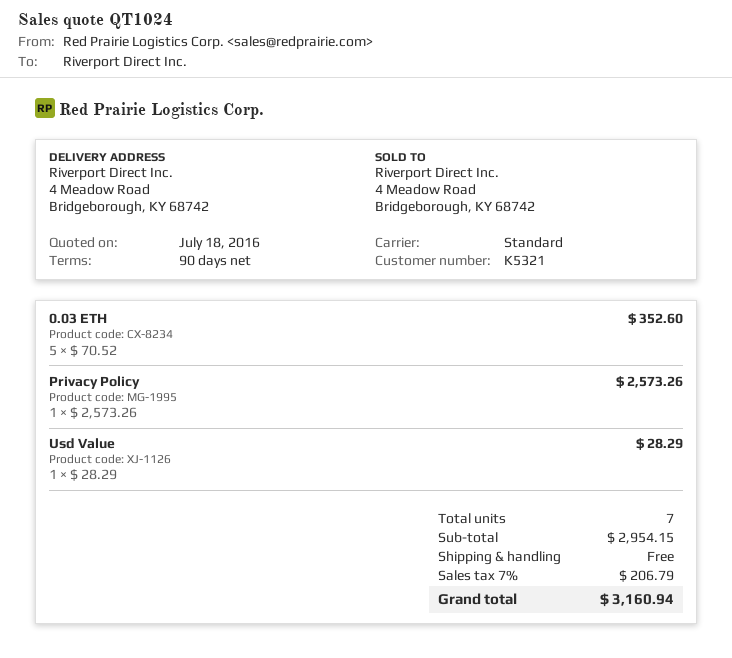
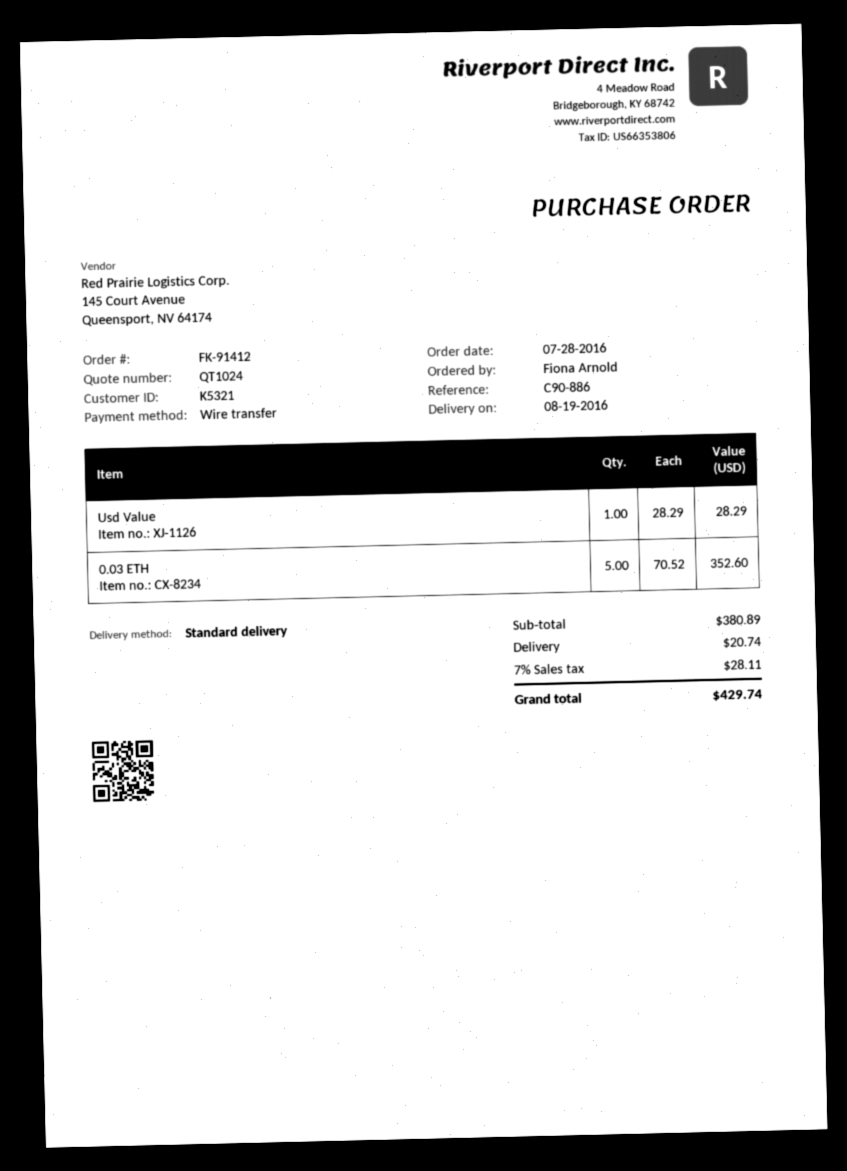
Privacy Policy: 1 x 2573.26 = 2573.26 -> none
subtotal: 2954.15 -> 380.89
shipping: 0.00 -> 20.74
tax: 7% = 206.79 -> 7% = 28.11
total: 3160.94 -> 429.74

